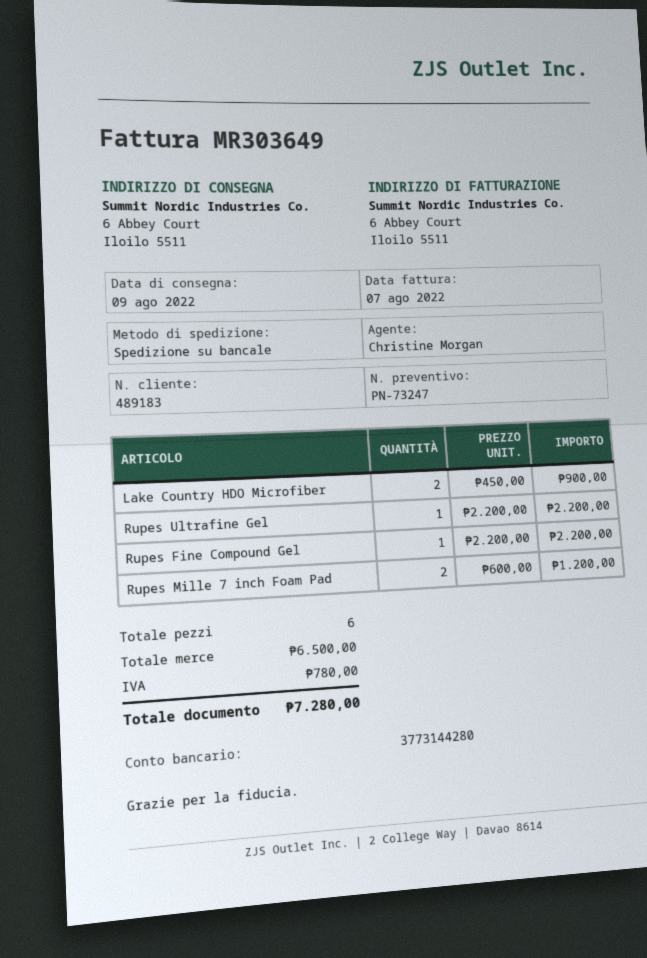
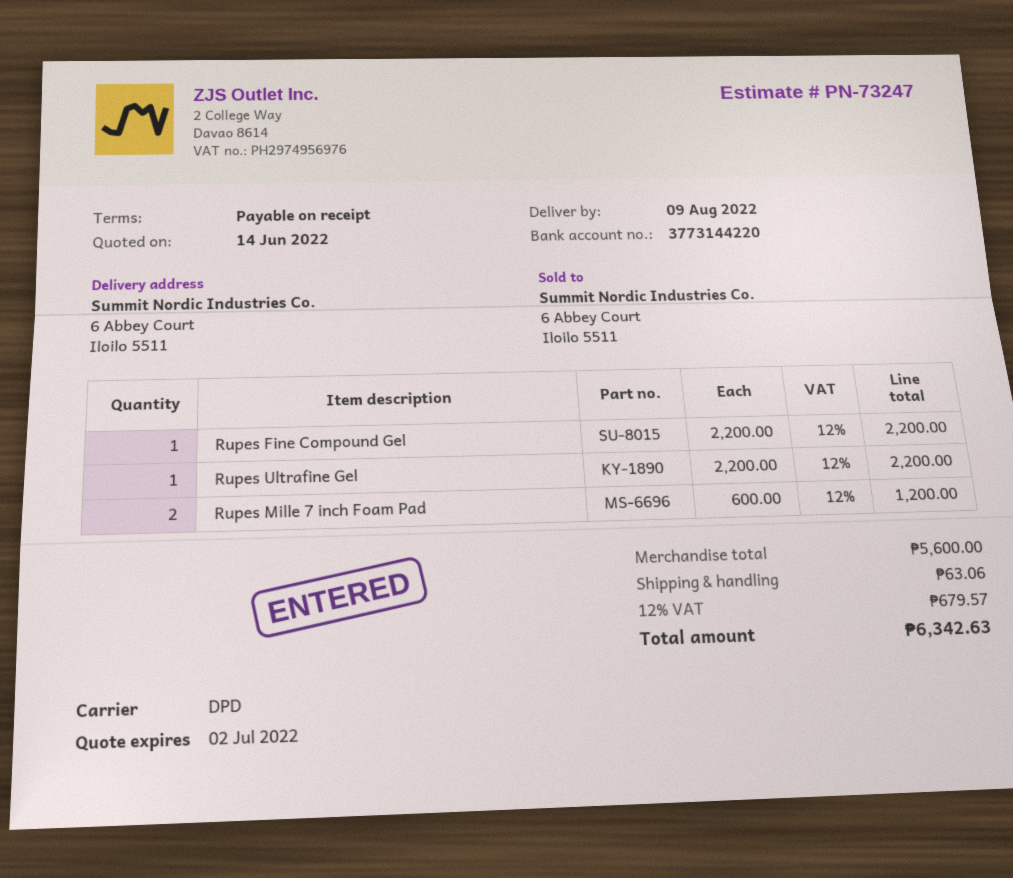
bank account: 3773144280 -> 3773144220
shipping method: pallet freight -> DPD
Lake Country HDO Microfiber: 2 x 450.00 = 900.00 -> none
subtotal: 6500.00 -> 5600.00
shipping: none -> 63.06
tax: 780.00 -> 679.57
total: 7280.00 -> 6342.63

